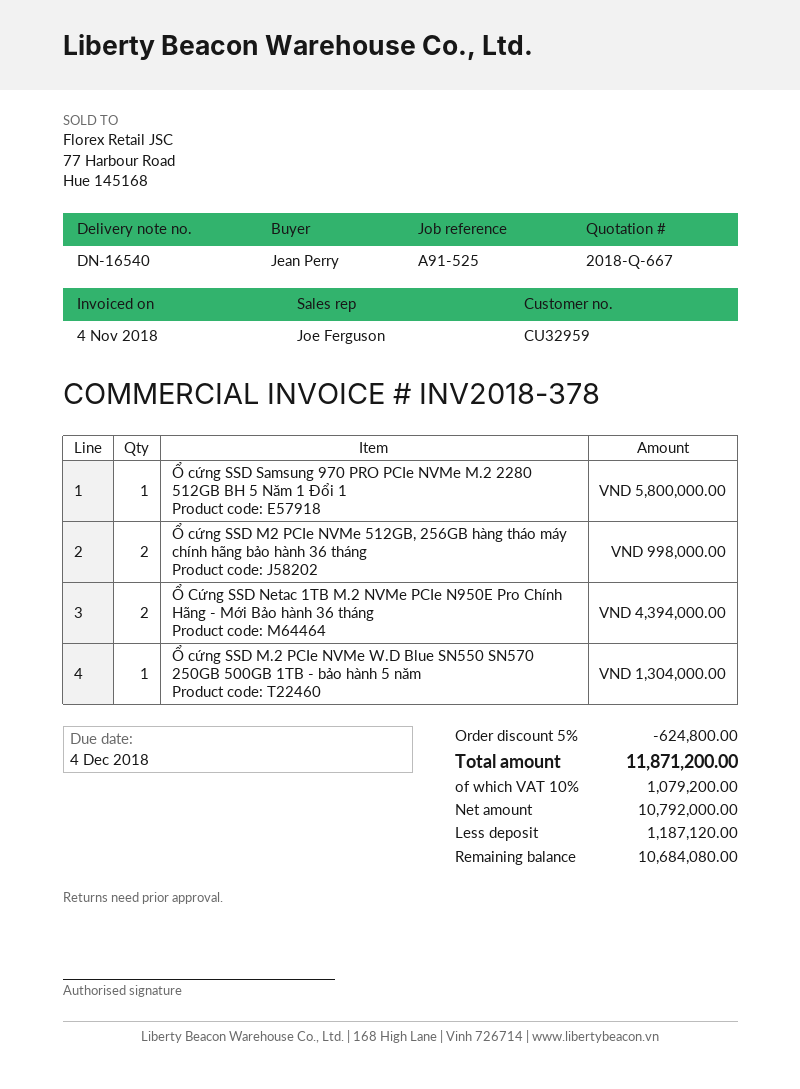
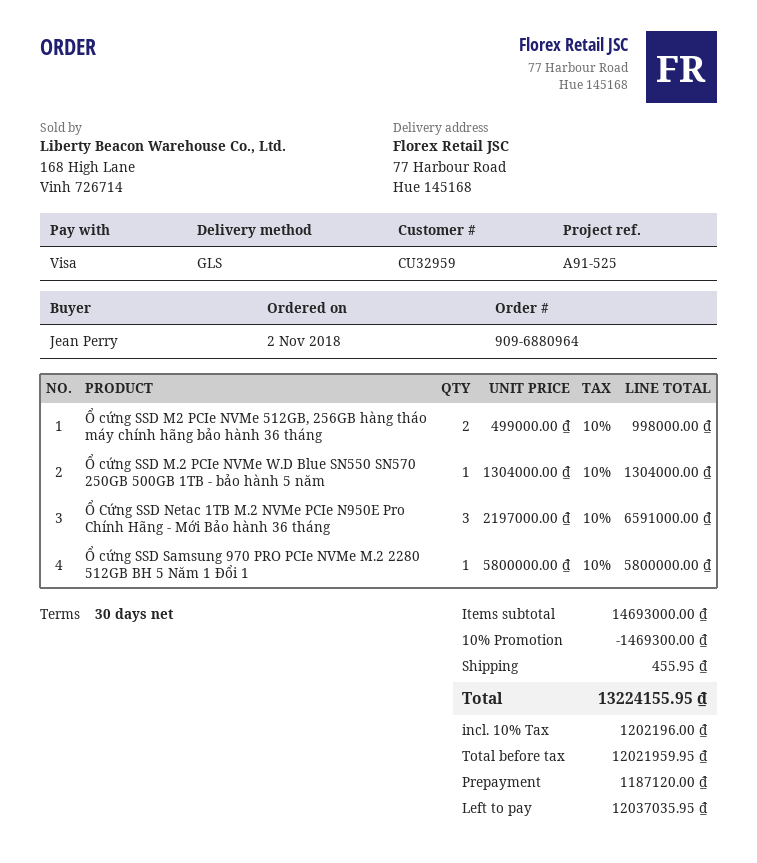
Ổ Cứng SSD Netac 1TB M.2 NVMe PCIe N950E Pro Chính Hãng - Mới Bảo hành 36 tháng: 2 for 4394000.00 -> 3 for 6591000.00
discount: 5% = 624800.00 -> 10% = 1469300.00
shipping: none -> 455.95
net: 10792000.00 -> 12021959.95
tax: 10% = 1079200.00 -> 10% = 1202196.00
total: 11871200.00 -> 13224155.95
balance: 10684080.00 -> 12037035.95

